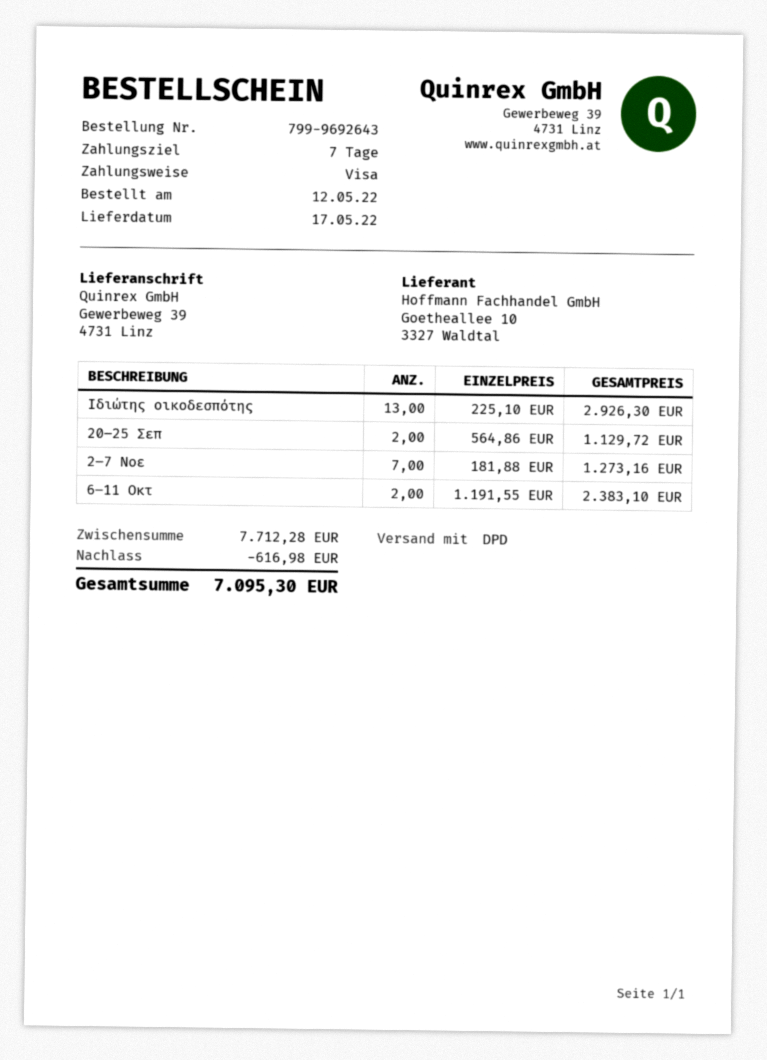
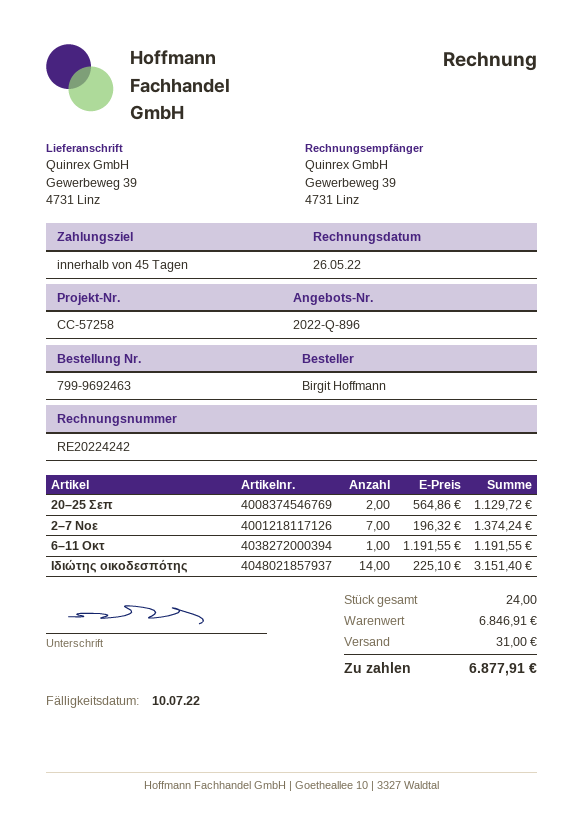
order number: 799-9692643 -> 799-9692463
payment terms: 7 days -> 45 days
Ιδιώτης οικοδεσπότης: 13 x 225.10 = 2926.30 -> 14 x 225.10 = 3151.40
2–7 Νοε: 7 x 181.88 = 1273.16 -> 7 x 196.32 = 1374.24
6–11 Οκτ: 2 x 1191.55 = 2383.10 -> 1 x 1191.55 = 1191.55
subtotal: 7712.28 -> 6846.91
discount: 616.98 -> none
shipping: none -> 31.00
total: 7095.30 -> 6877.91

